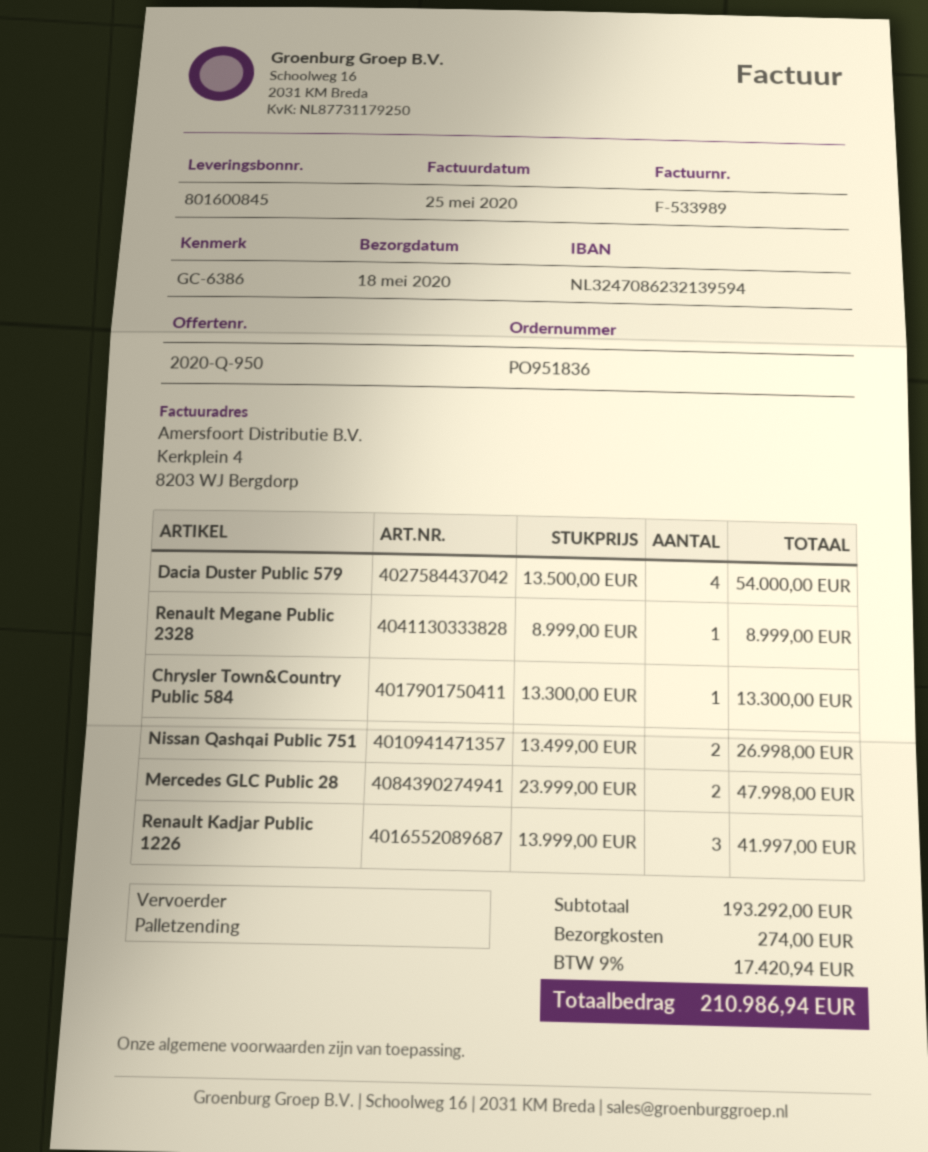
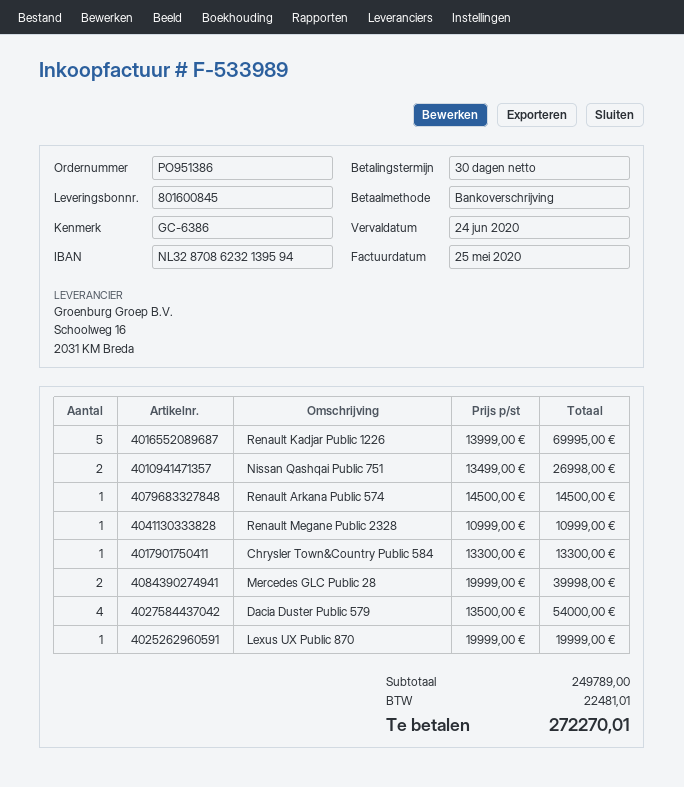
order number: PO951836 -> PO951386
bank account: NL3247086232139594 -> NL3287086232139594
Renault Megane Public 2328: 1 x 8999.00 = 8999.00 -> 1 x 10999.00 = 10999.00
Mercedes GLC Public 28: 2 x 23999.00 = 47998.00 -> 2 x 19999.00 = 39998.00
Renault Kadjar Public 1226: 3 x 13999.00 = 41997.00 -> 5 x 13999.00 = 69995.00
Renault Arkana Public 574: none -> 1 x 14500.00 = 14500.00
Lexus UX Public 870: none -> 1 x 19999.00 = 19999.00
subtotal: 193292.00 -> 249789.00
shipping: 274.00 -> none
tax: 17420.94 -> 22481.01
total: 210986.94 -> 272270.01

